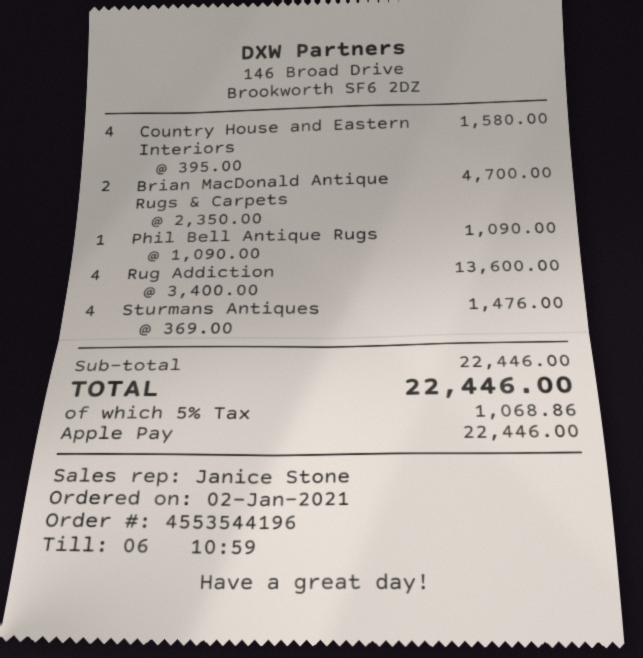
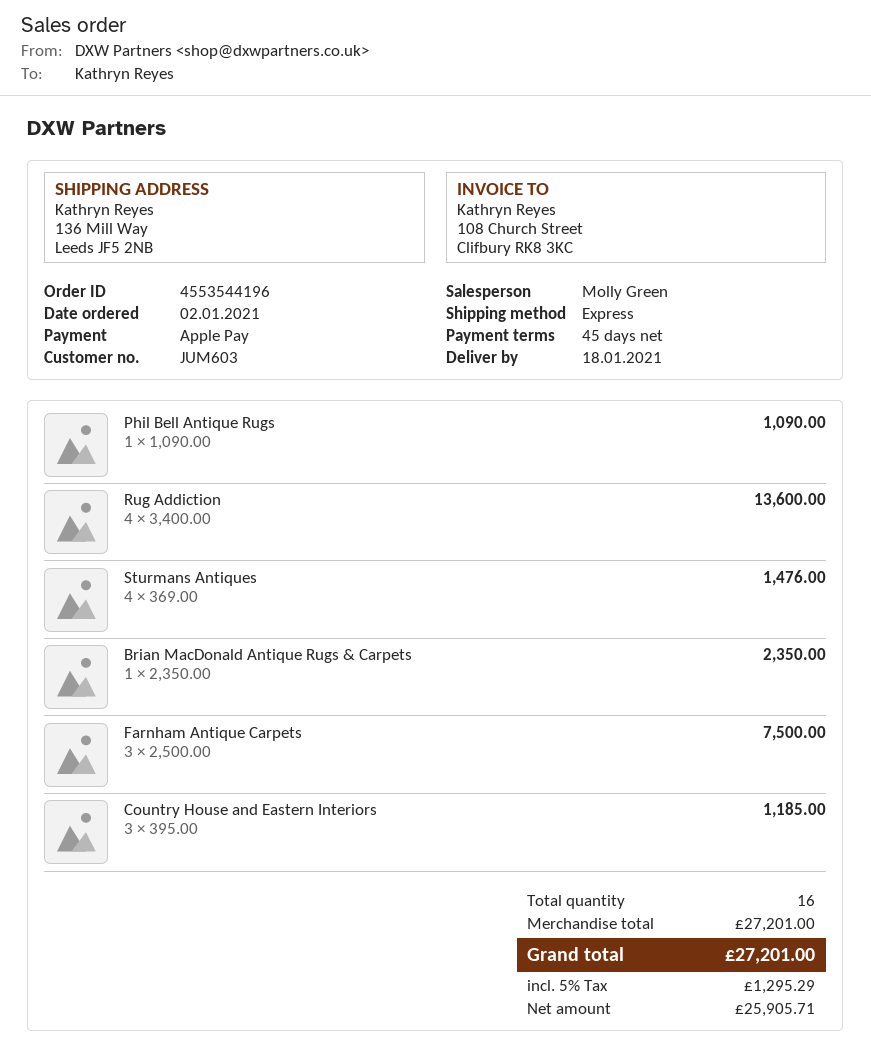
sales rep: Janice Stone -> Molly Green
Country House and Eastern Interiors: 4 x 395.00 = 1580.00 -> 3 x 395.00 = 1185.00
Brian MacDonald Antique Rugs & Carpets: 2 x 2350.00 = 4700.00 -> 1 x 2350.00 = 2350.00
Farnham Antique Carpets: none -> 3 x 2500.00 = 7500.00
subtotal: 22446.00 -> 27201.00
tax: 5% = 1068.86 -> 5% = 1295.29
total: 22446.00 -> 27201.00

